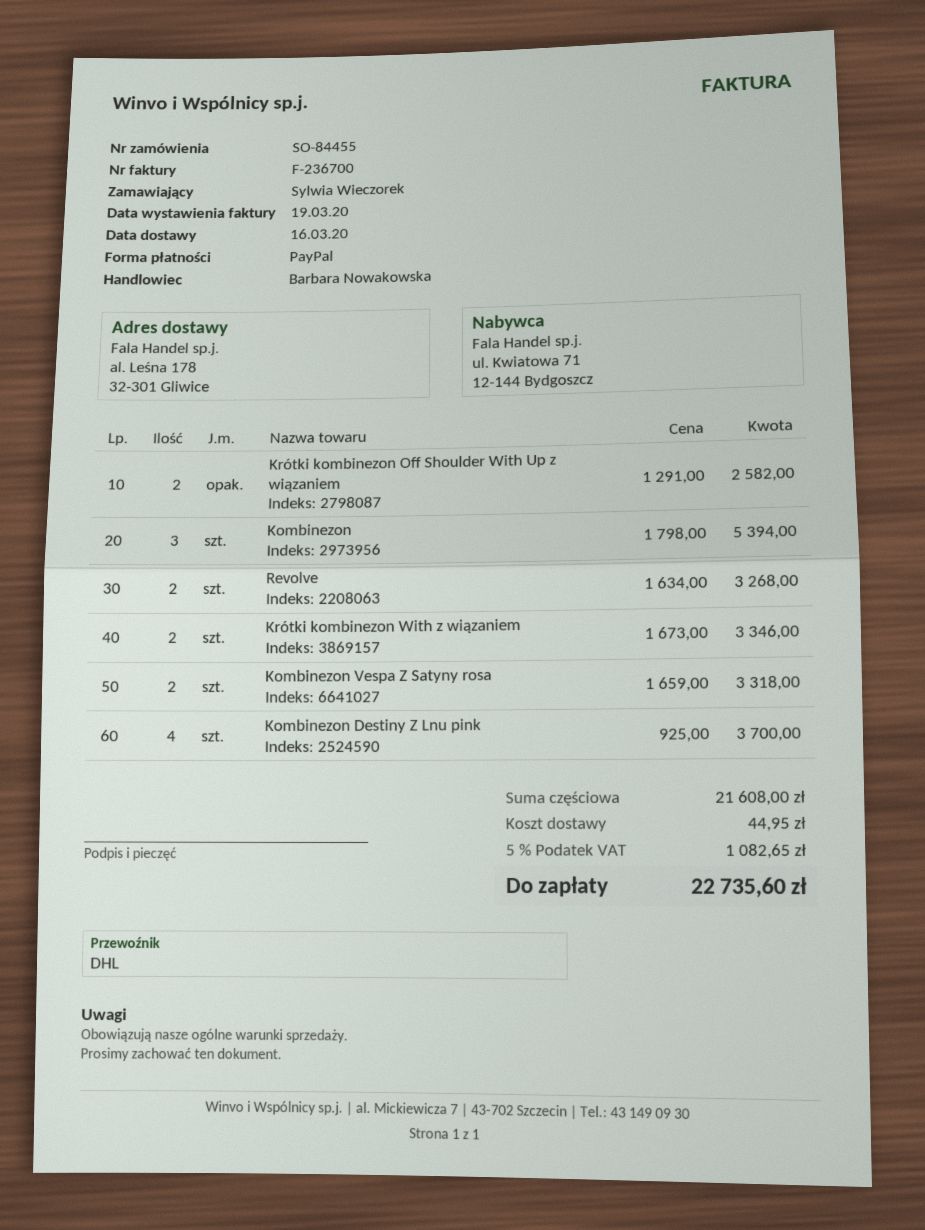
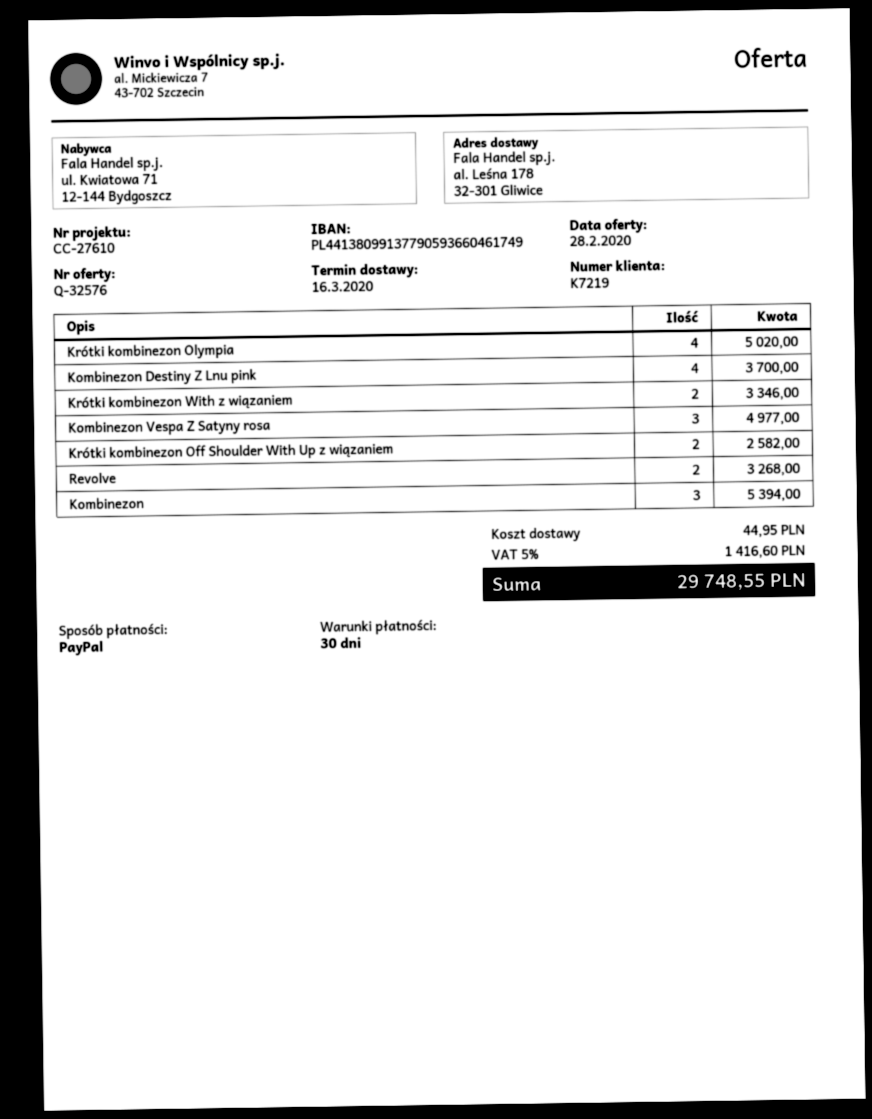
Kombinezon Vespa Z Satyny rosa: 2 for 3318.00 -> 3 for 4977.00
Krótki kombinezon Olympia: none -> 4 for 5020.00
tax: 5% = 1082.65 -> 5% = 1416.60
total: 22735.60 -> 29748.55

